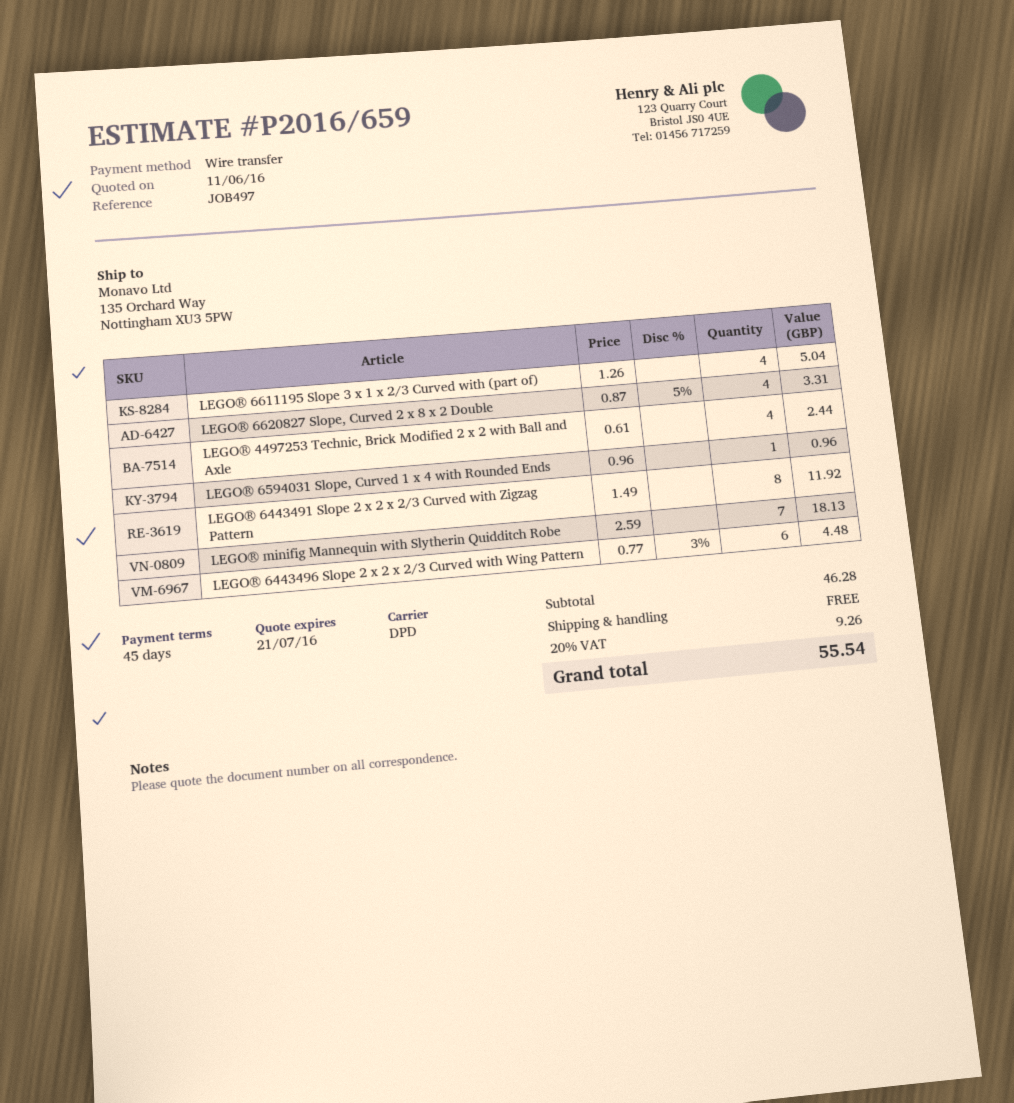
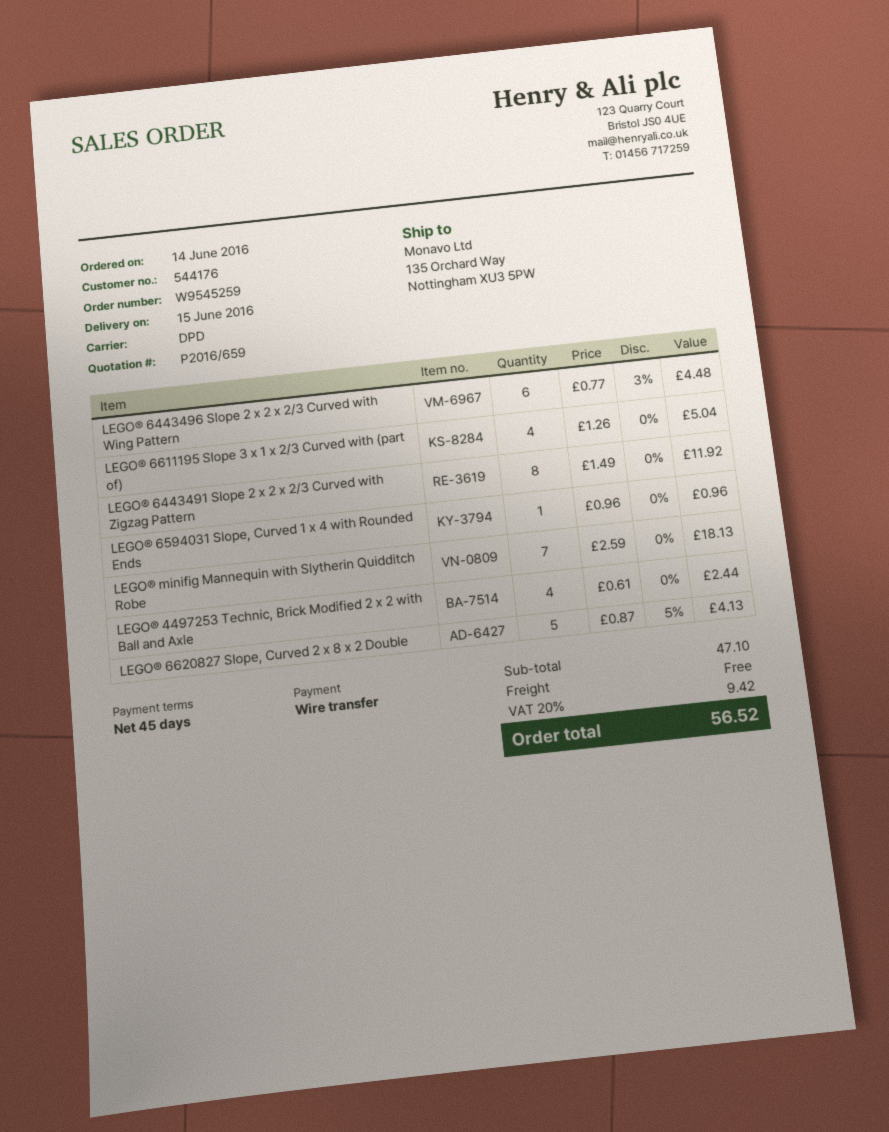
LEGO® 6620827 Slope, Curved 2 x 8 x 2 Double: 4 x 0.87 - 5% = 3.31 -> 5 x 0.87 - 5% = 4.13
subtotal: 46.28 -> 47.10
tax: 20% = 9.26 -> 20% = 9.42
total: 55.54 -> 56.52

